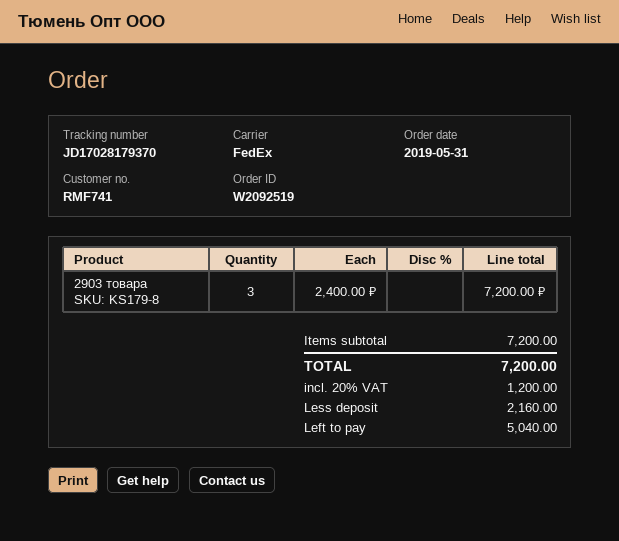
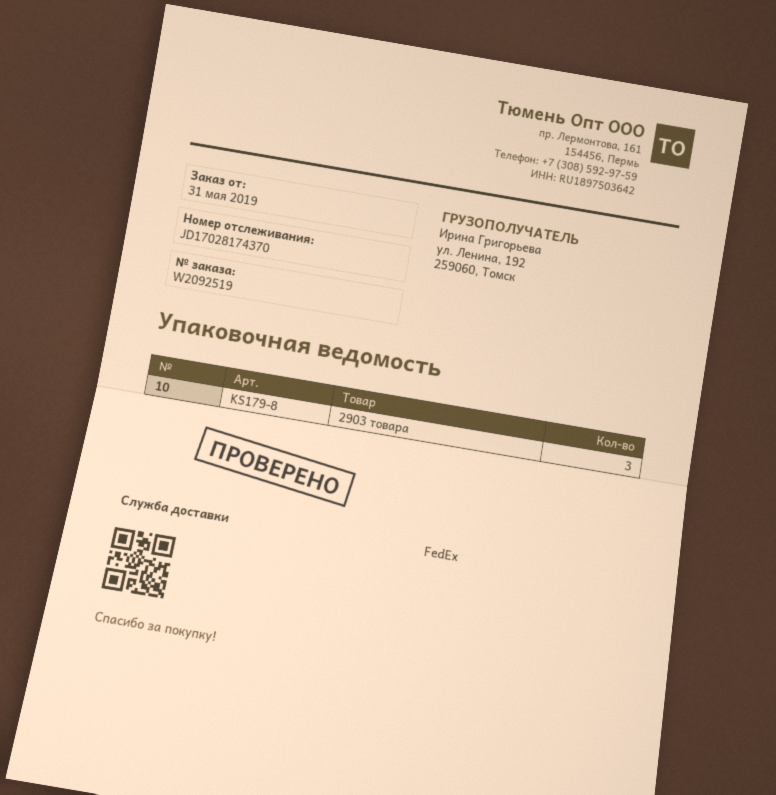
tracking number: JD17028179370 -> JD17028174370

